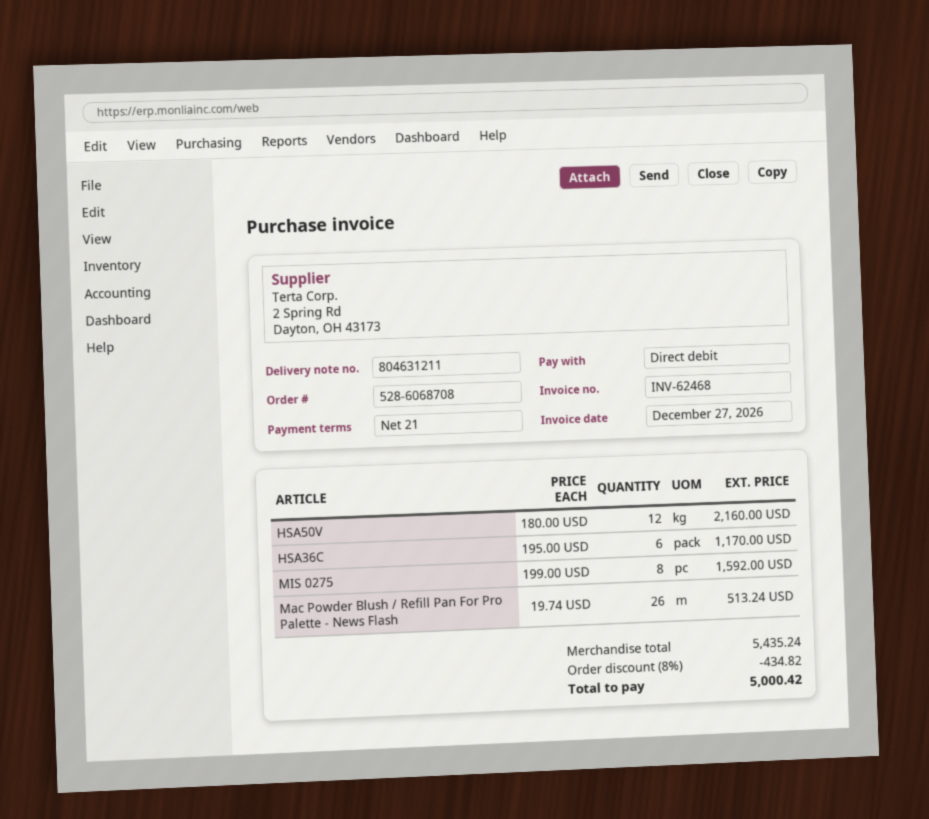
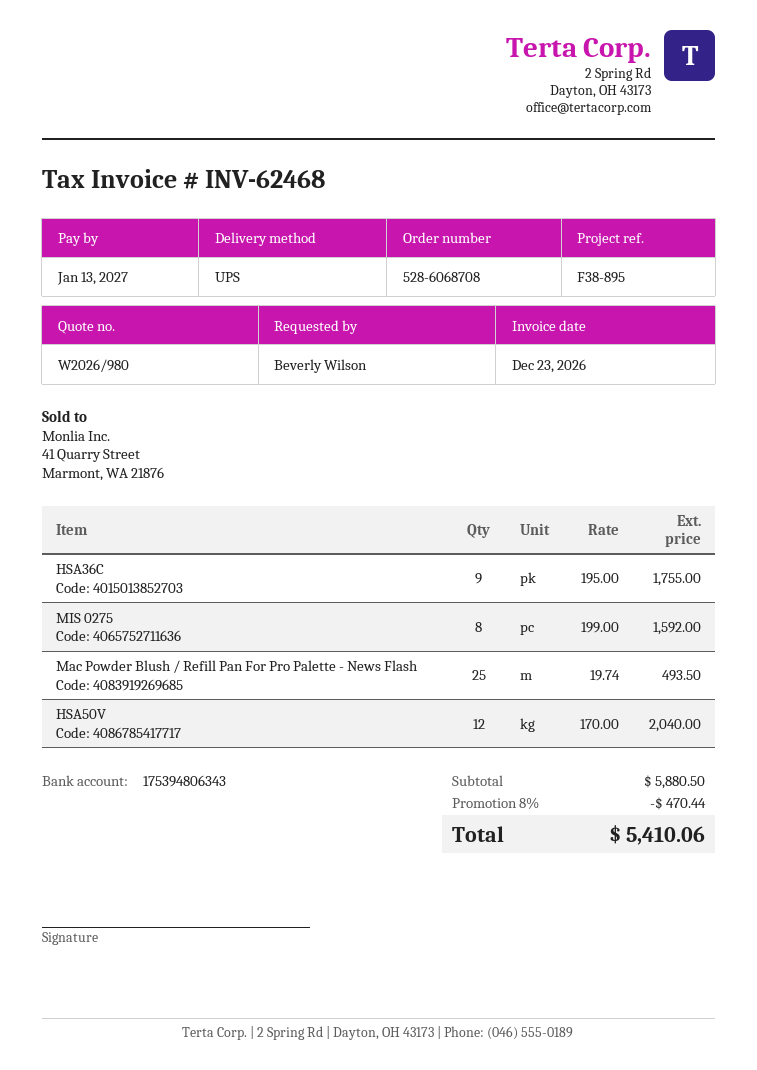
invoice date: 2026-12-27 -> 2026-12-23
HSA50V: 12 x 180.00 = 2160.00 -> 12 x 170.00 = 2040.00
HSA36C: 6 x 195.00 = 1170.00 -> 9 x 195.00 = 1755.00
Mac Powder Blush / Refill Pan For Pro Palette - News Flash: 26 x 19.74 = 513.24 -> 25 x 19.74 = 493.50
subtotal: 5435.24 -> 5880.50
discount: 8% = 434.82 -> 8% = 470.44
total: 5000.42 -> 5410.06

